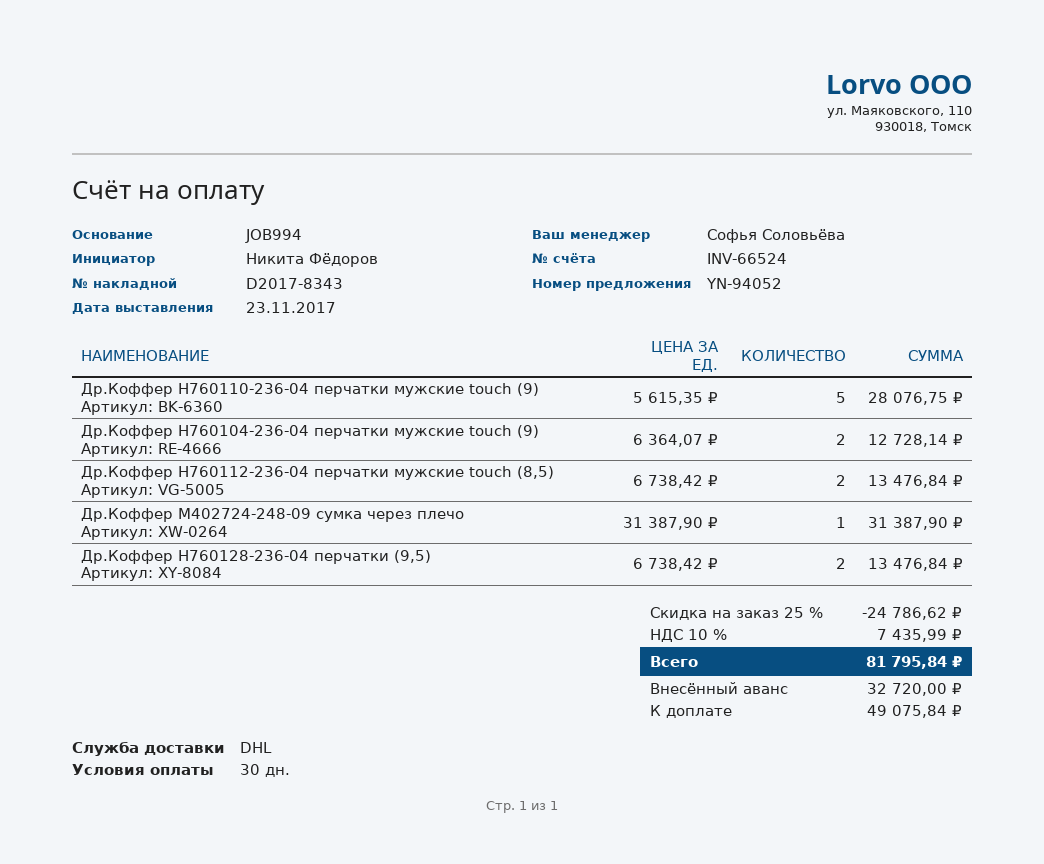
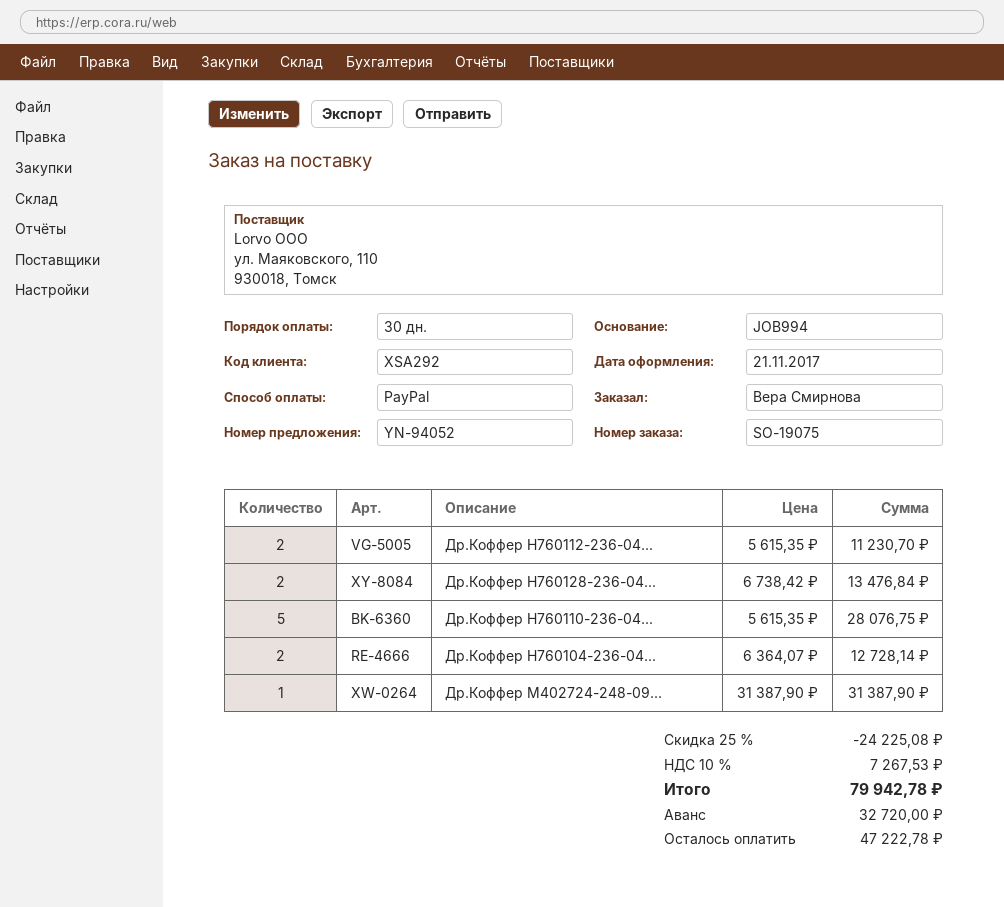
ordered by: Никита Фёдоров -> Вера Смирнова
Др.Коффер H760112-236-04 перчатки мужские touch (8,5): 2 x 6738.42 = 13476.84 -> 2 x 5615.35 = 11230.70
discount: 25% = 24786.62 -> 25% = 24225.08
tax: 10% = 7435.99 -> 10% = 7267.53
total: 81795.84 -> 79942.78
balance: 49075.84 -> 47222.78

